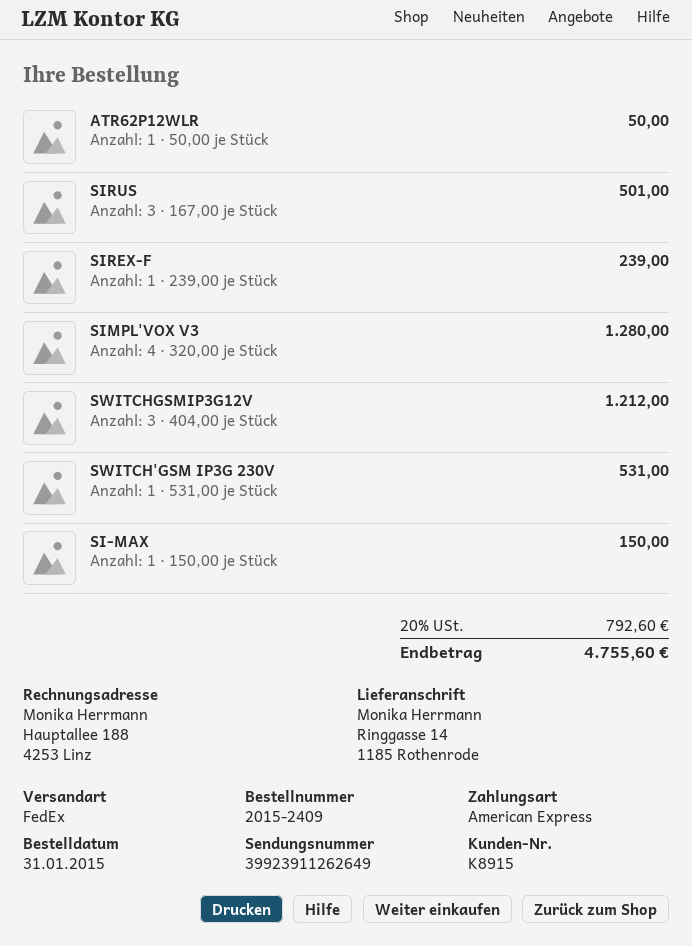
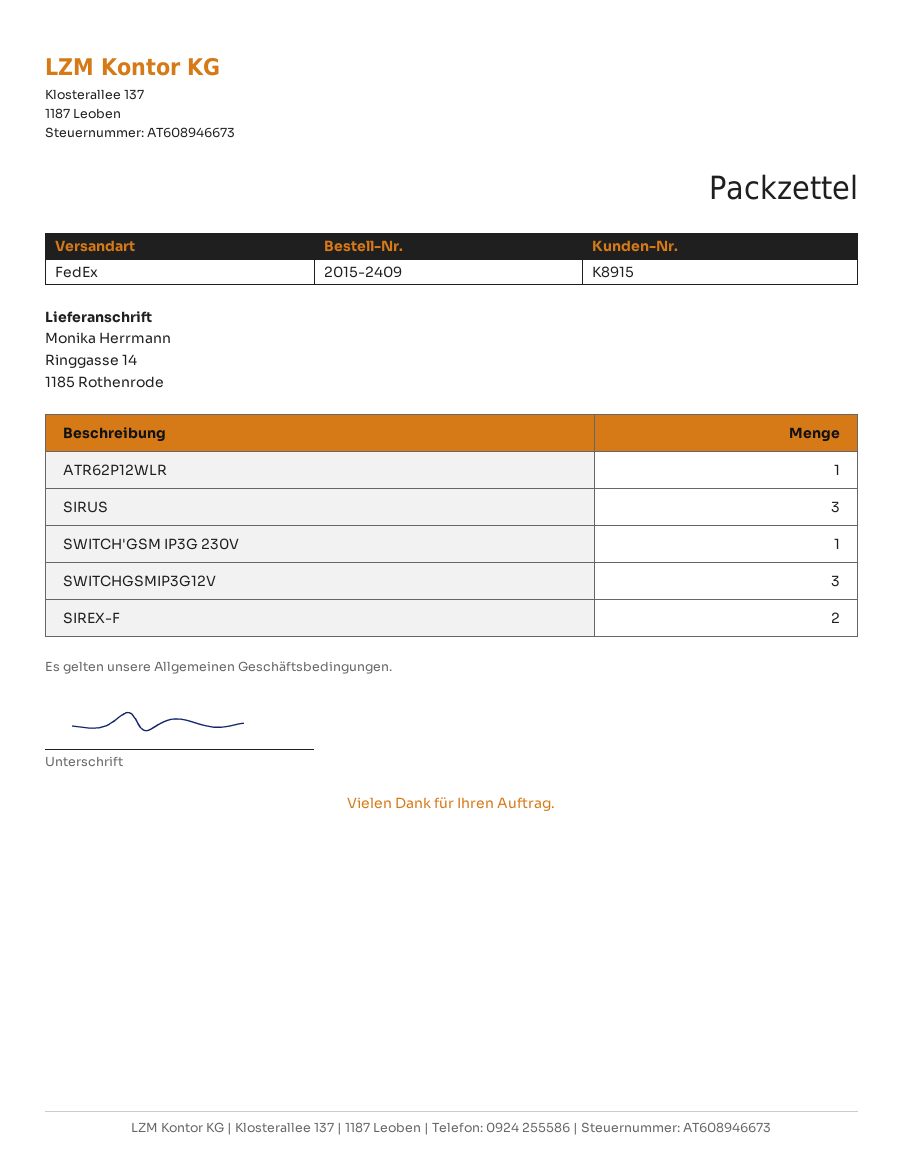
SIREX-F: 1 -> 2
SIMPL'VOX V3: 4 -> none
SI-MAX: 1 -> none

